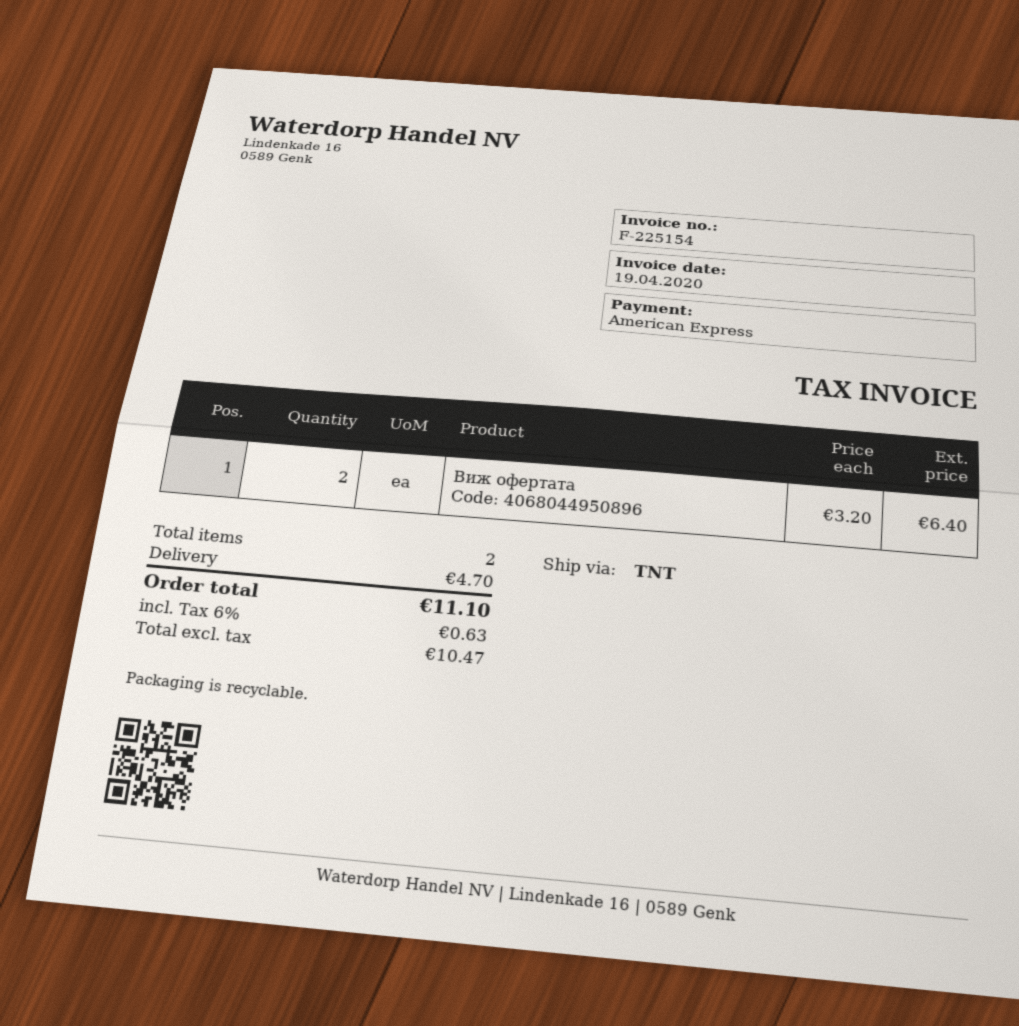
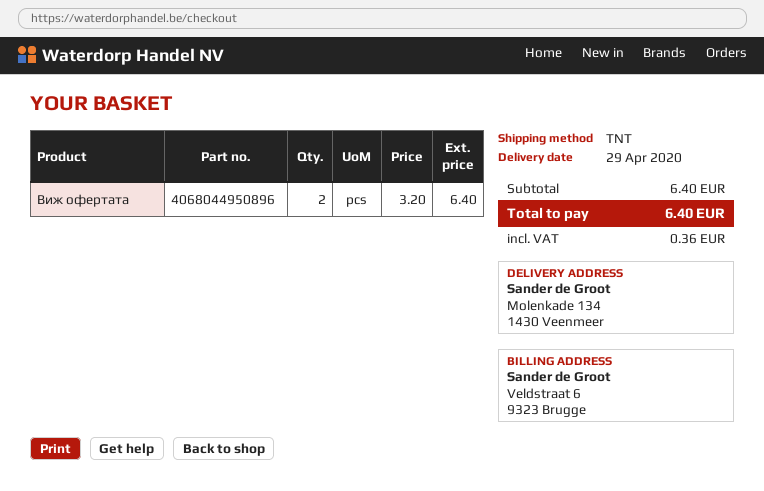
shipping: 4.70 -> none
tax: 0.63 -> 0.36
total: 11.10 -> 6.40

